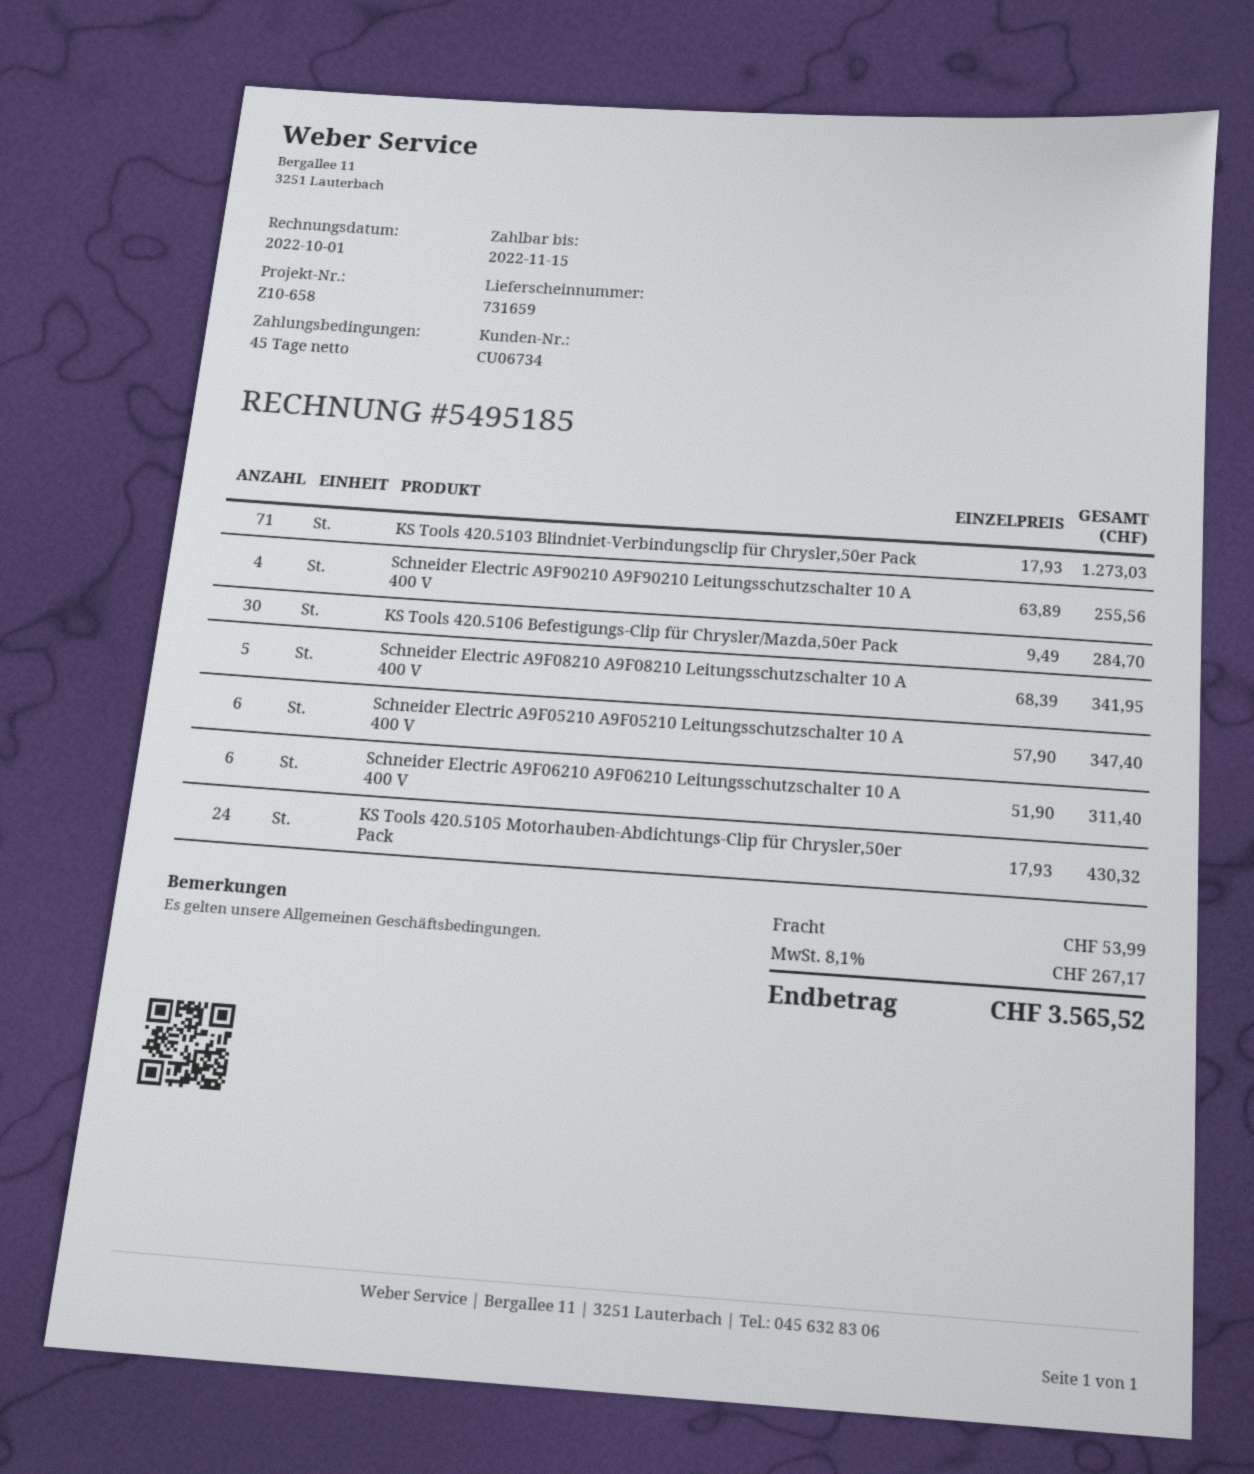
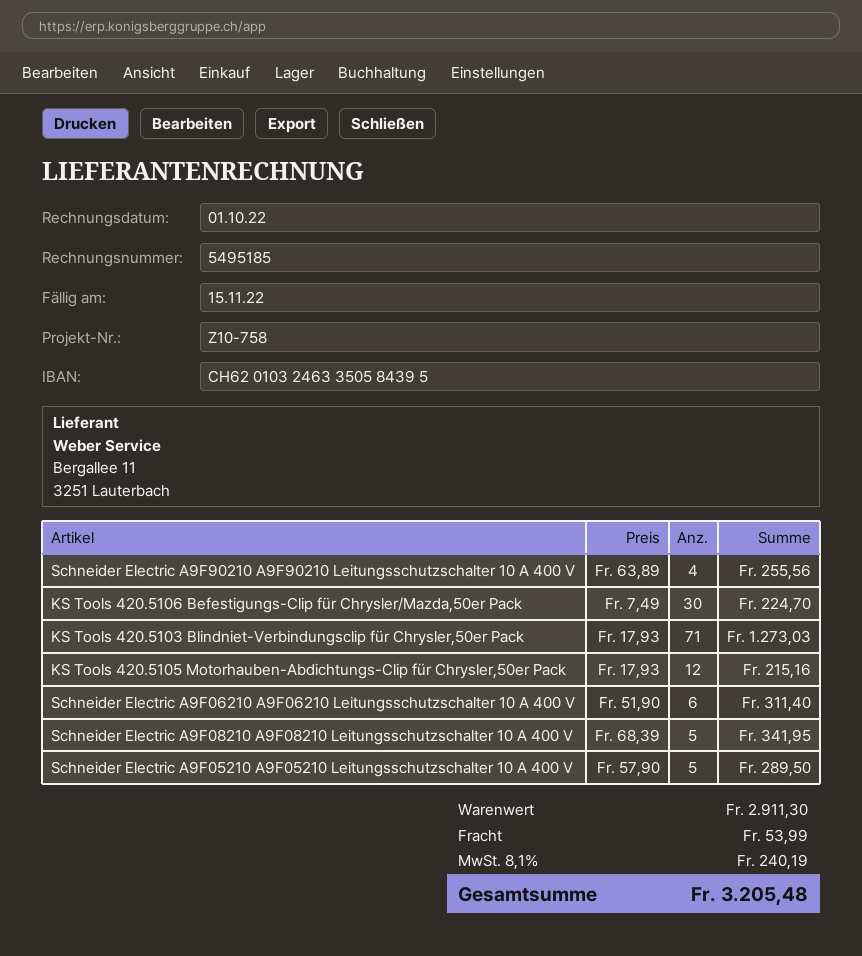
reference: Z10-658 -> Z10-758
KS Tools 420.5106 Befestigungs-Clip für Chrysler/Mazda,50er Pack: 30 x 9.49 = 284.70 -> 30 x 7.49 = 224.70
Schneider Electric A9F05210 A9F05210 Leitungsschutzschalter 10 A 400 V: 6 x 57.90 = 347.40 -> 5 x 57.90 = 289.50
KS Tools 420.5105 Motorhauben-Abdichtungs-Clip für Chrysler,50er Pack: 24 x 17.93 = 430.32 -> 12 x 17.93 = 215.16
tax: 8.1% = 267.17 -> 8.1% = 240.19
total: 3565.52 -> 3205.48

